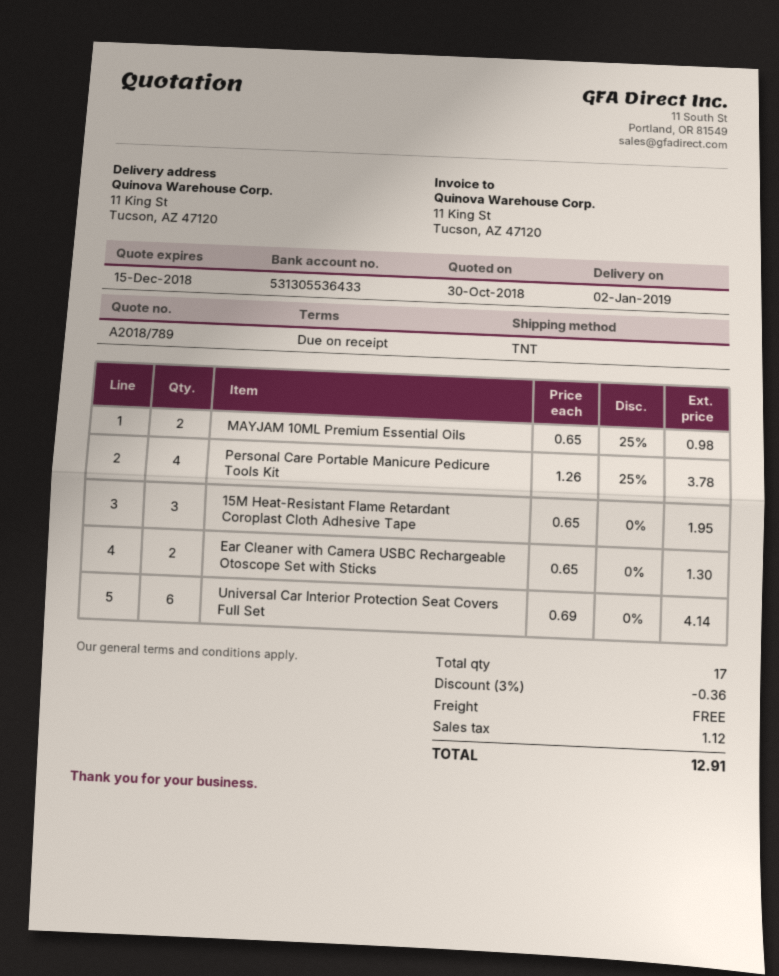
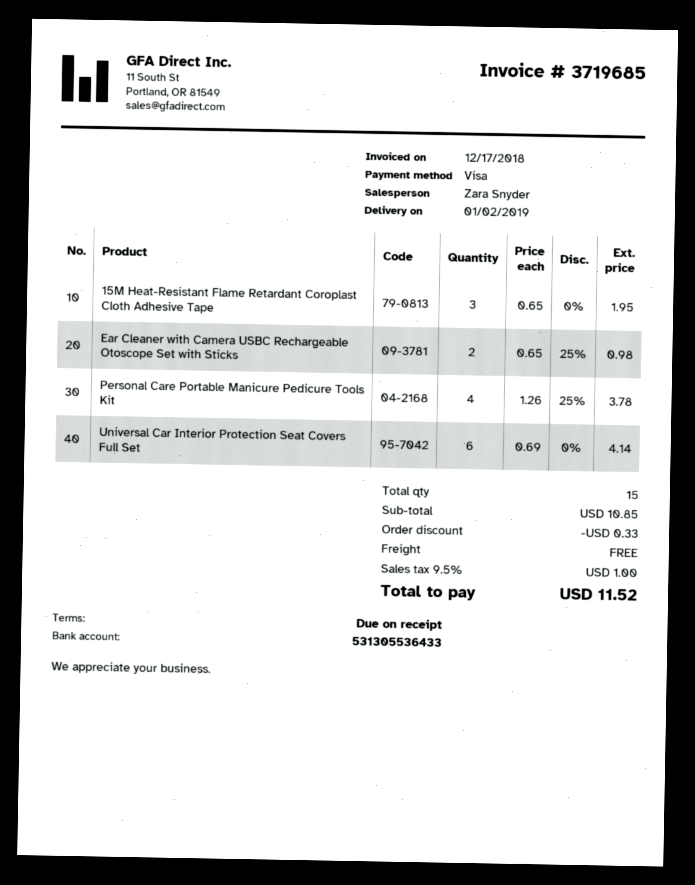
MAYJAM 10ML Premium Essential Oils: 2 x 0.65 - 25% = 0.98 -> none
Ear Cleaner with Camera USBC Rechargeable Otoscope Set with Sticks: 2 x 0.65 = 1.30 -> 2 x 0.65 - 25% = 0.98
total quantity: 17 -> 15
discount: 0.36 -> 0.33
tax: 1.12 -> 1.00
total: 12.91 -> 11.52

